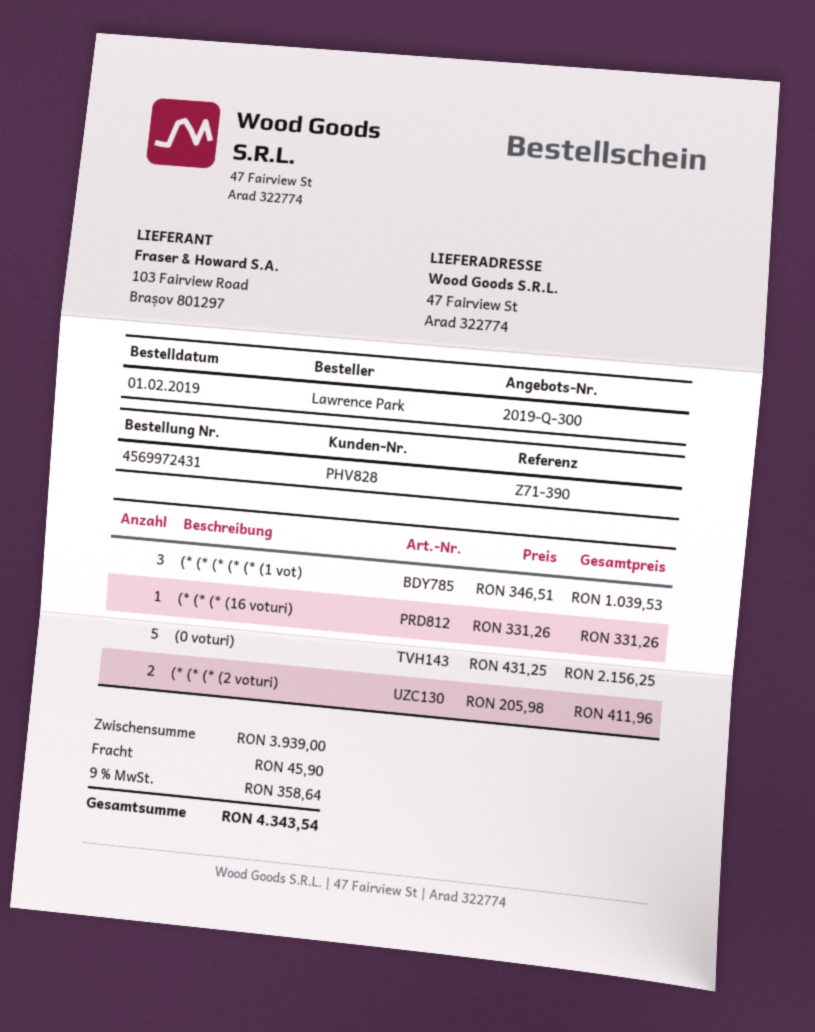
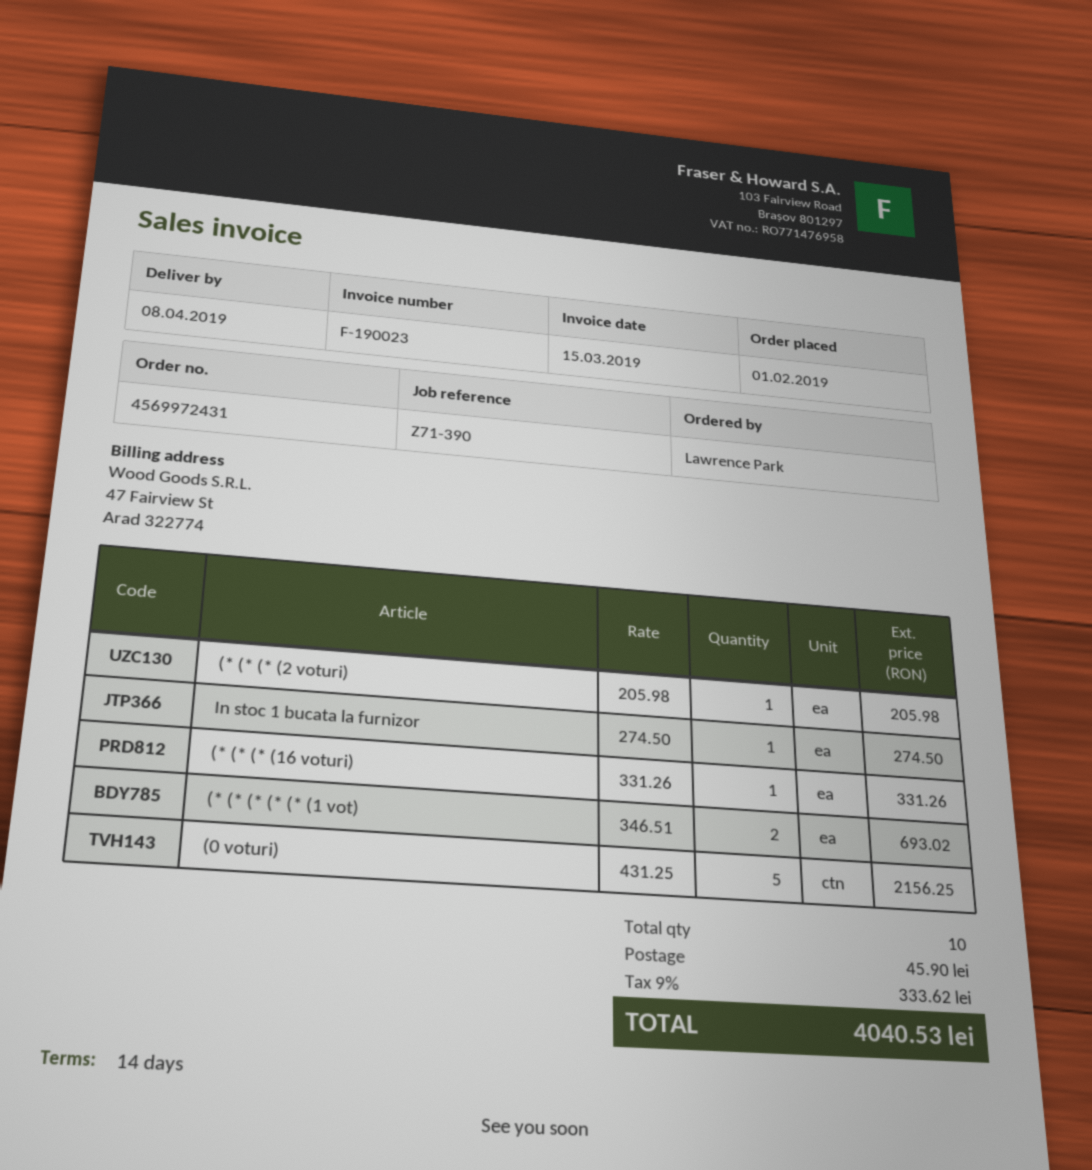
(* (* (* (* (* (1 vot): 3 x 346.51 = 1039.53 -> 2 x 346.51 = 693.02
(* (* (* (2 voturi): 2 x 205.98 = 411.96 -> 1 x 205.98 = 205.98
In stoc 1 bucata la furnizor: none -> 1 x 274.50 = 274.50
tax: 9% = 358.64 -> 9% = 333.62
total: 4343.54 -> 4040.53

